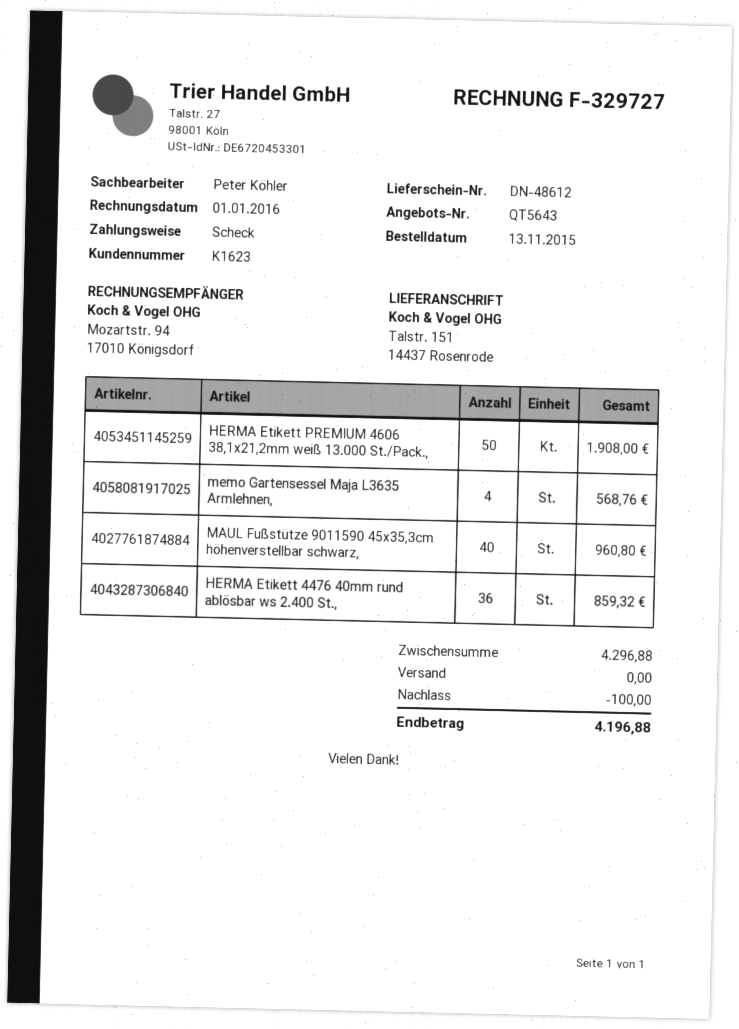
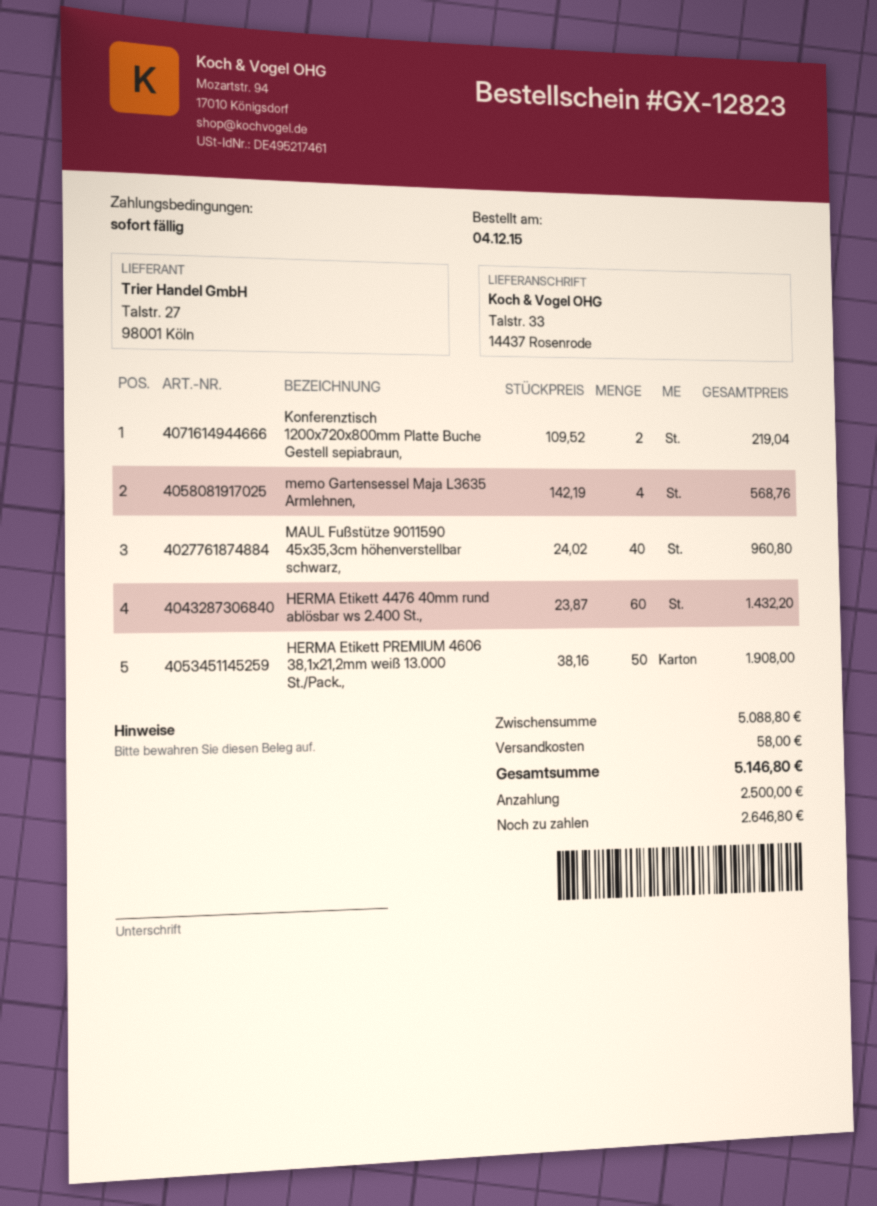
order date: 2015-11-13 -> 2015-12-04
ship to: Talstr. 151, 14437 Rosenrode -> Talstr. 33, 14437 Rosenrode
HERMA Etikett 4476 40mm rund ablösbar ws 2.400 St.,: 36 for 859.32 -> 60 for 1432.20
Konferenztisch 1200x720x800mm Platte Buche Gestell sepiabraun,: none -> 2 for 219.04
subtotal: 4296.88 -> 5088.80
discount: 100.00 -> none
shipping: 0.00 -> 58.00
total: 4196.88 -> 5146.80

